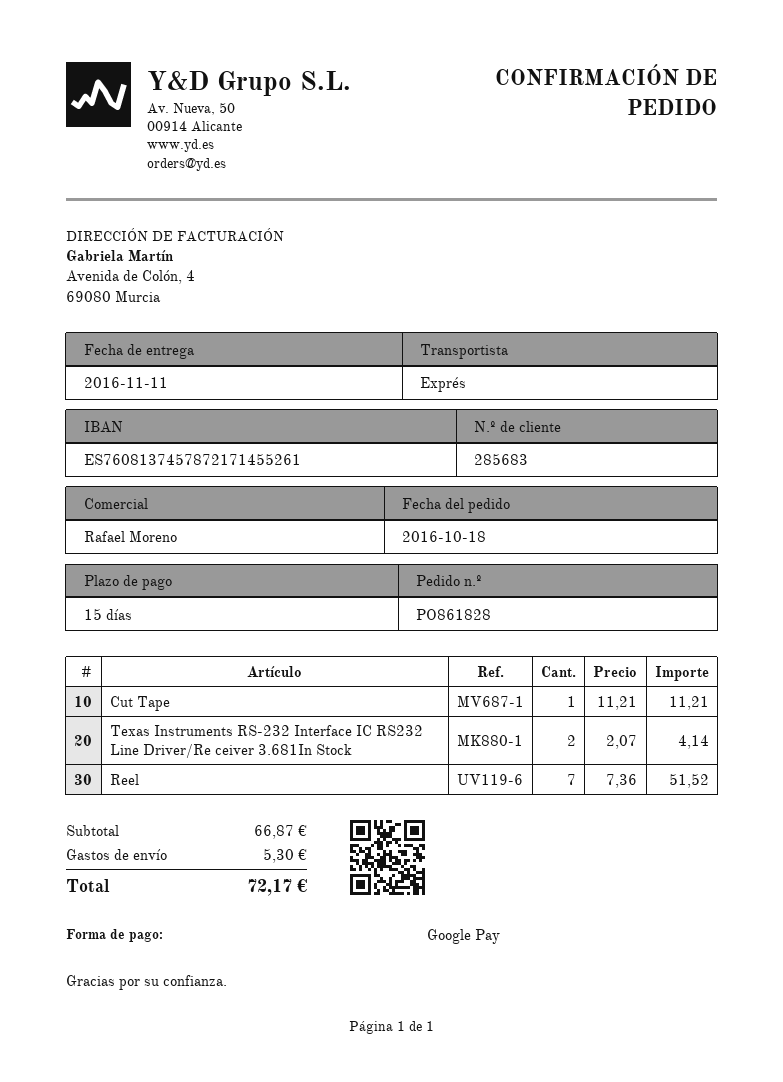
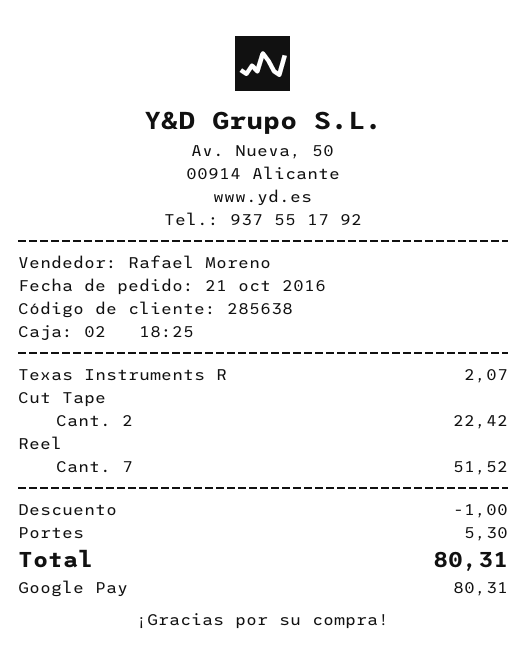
order date: 2016-10-18 -> 2016-10-21
customer number: 285683 -> 285638
Cut Tape: 1 for 11.21 -> 2 for 22.42
Texas Instruments RS-232 Interface IC RS232 Line Driver/Re ceiver 3.681In Stock: 2 for 4.14 -> 1 for 2.07
discount: none -> 1.00
total: 72.17 -> 80.31

